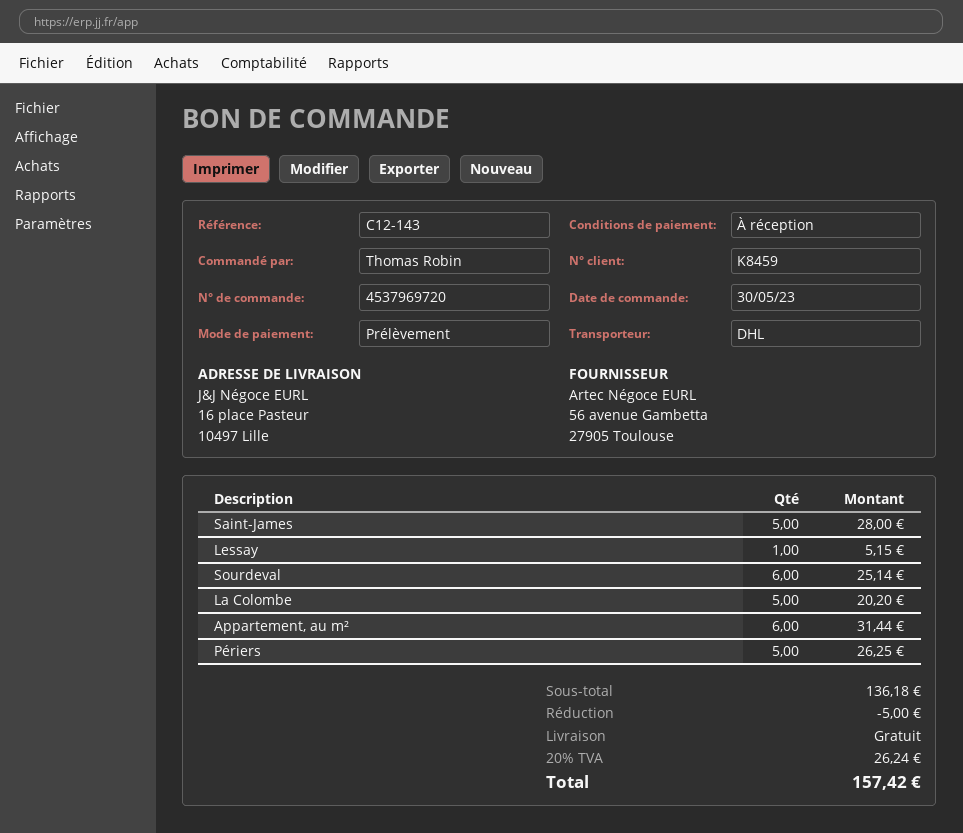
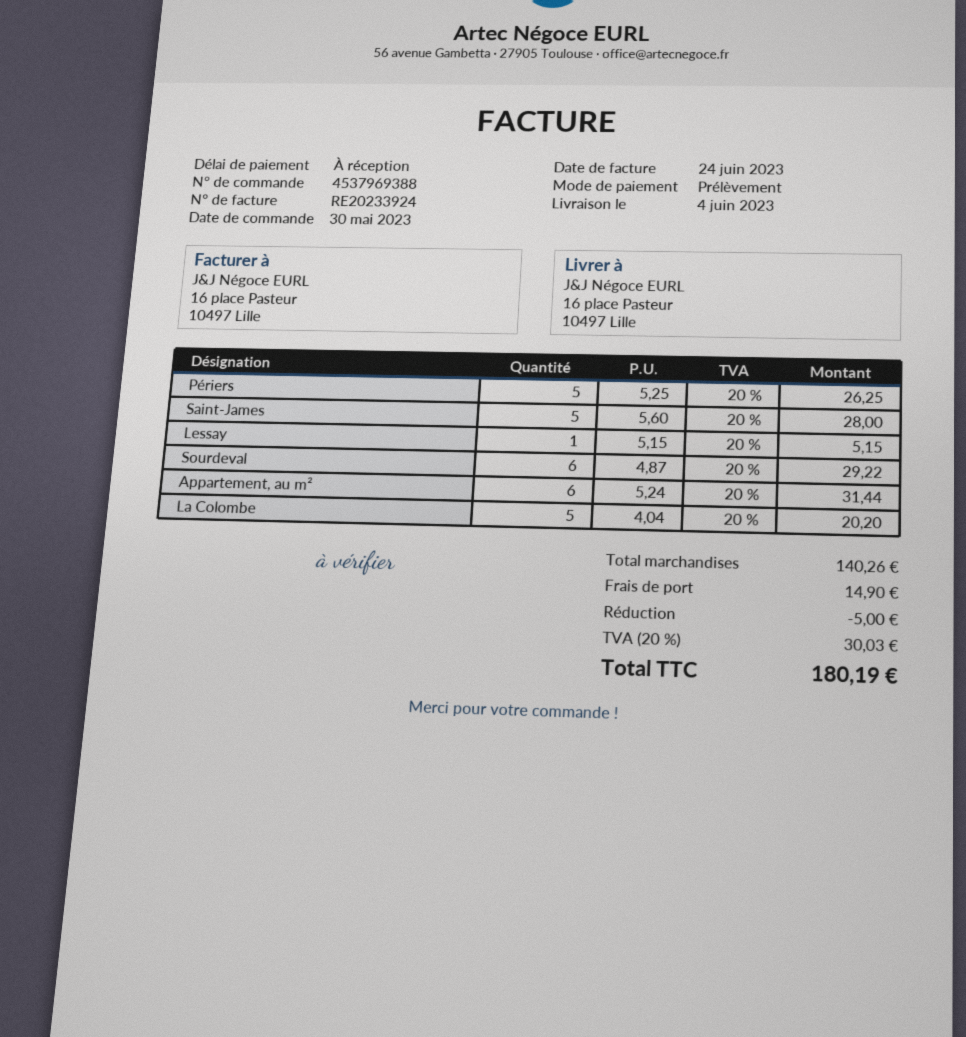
order number: 4537969720 -> 4537969388
Sourdeval: 6 for 25.14 -> 6 for 29.22
subtotal: 136.18 -> 140.26
shipping: 0.00 -> 14.90
tax: 20% = 26.24 -> 20% = 30.03
total: 157.42 -> 180.19

